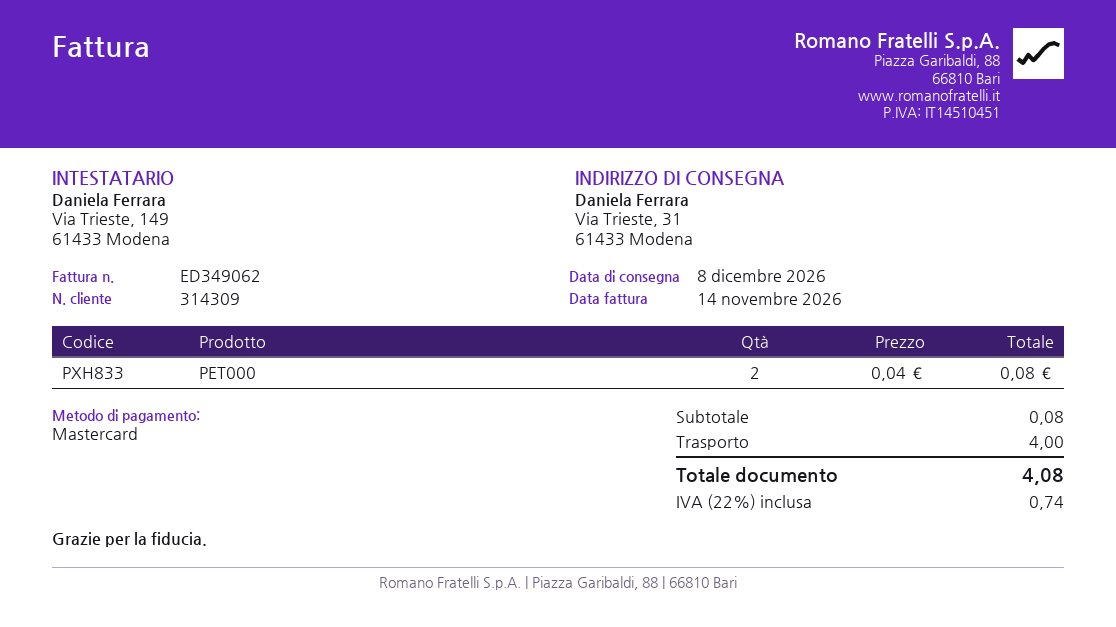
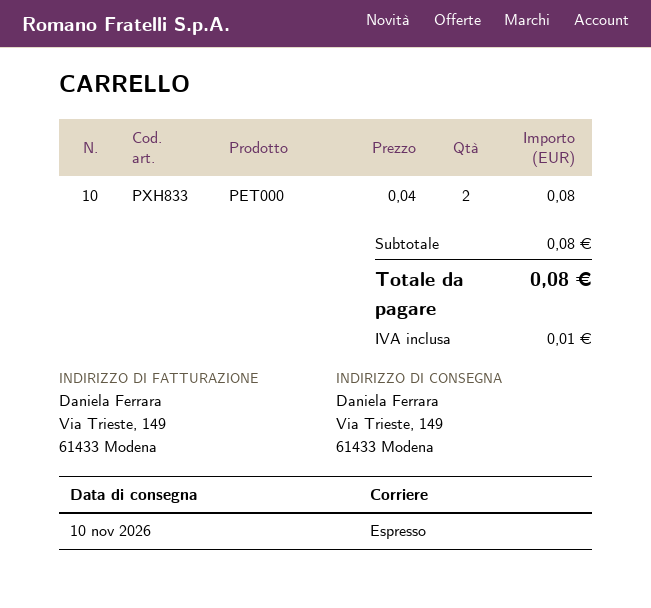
delivery date: 2026-12-08 -> 2026-11-10
ship to: Via Trieste, 31, 61433 Modena -> Via Trieste, 149, 61433 Modena
shipping: 4.00 -> none
tax: 0.74 -> 0.01
total: 4.08 -> 0.08

